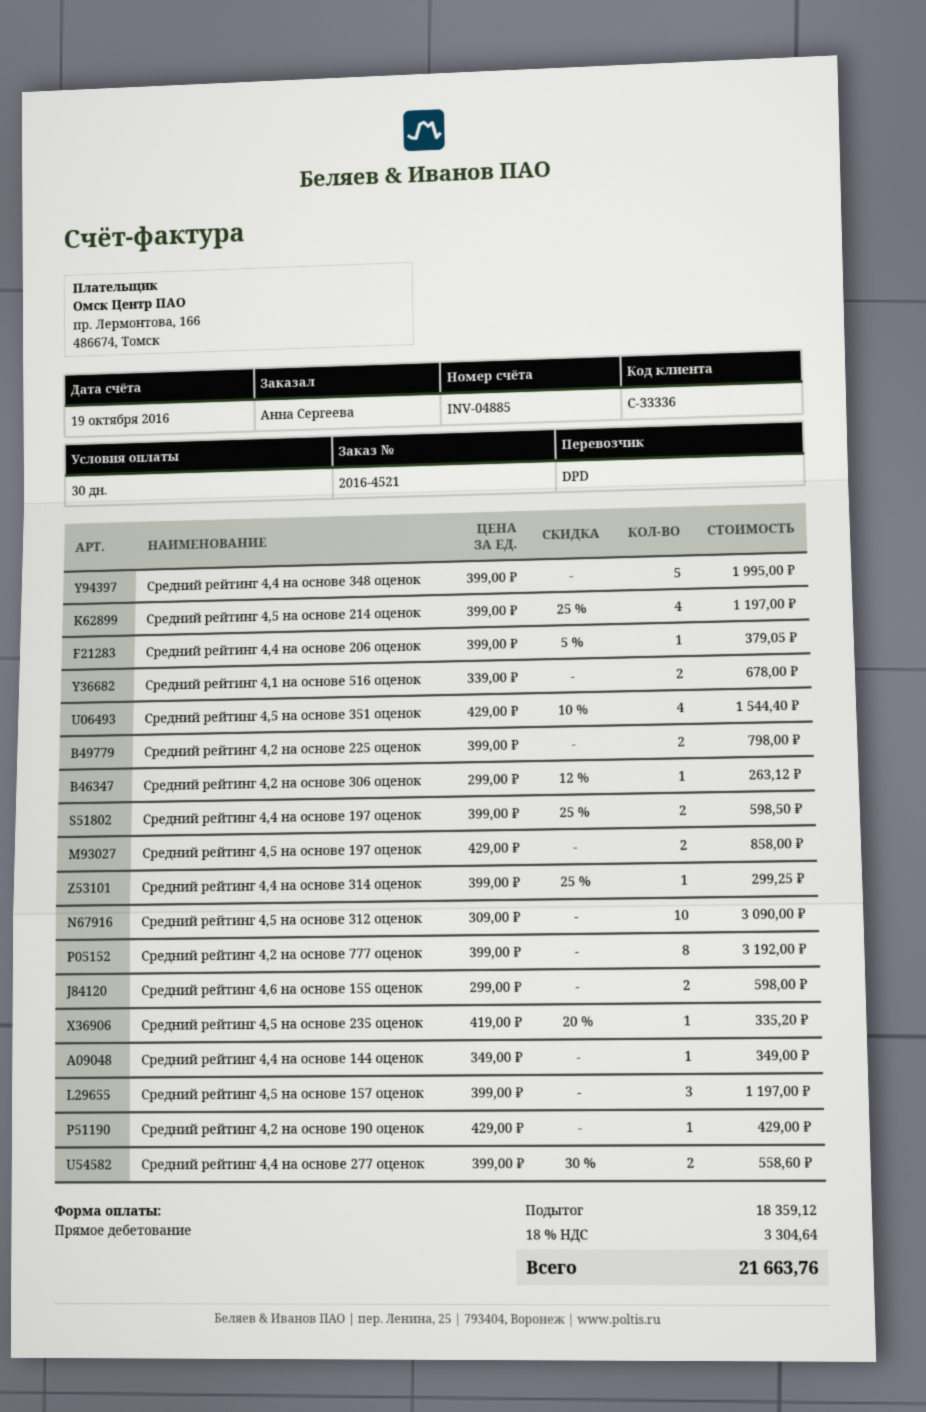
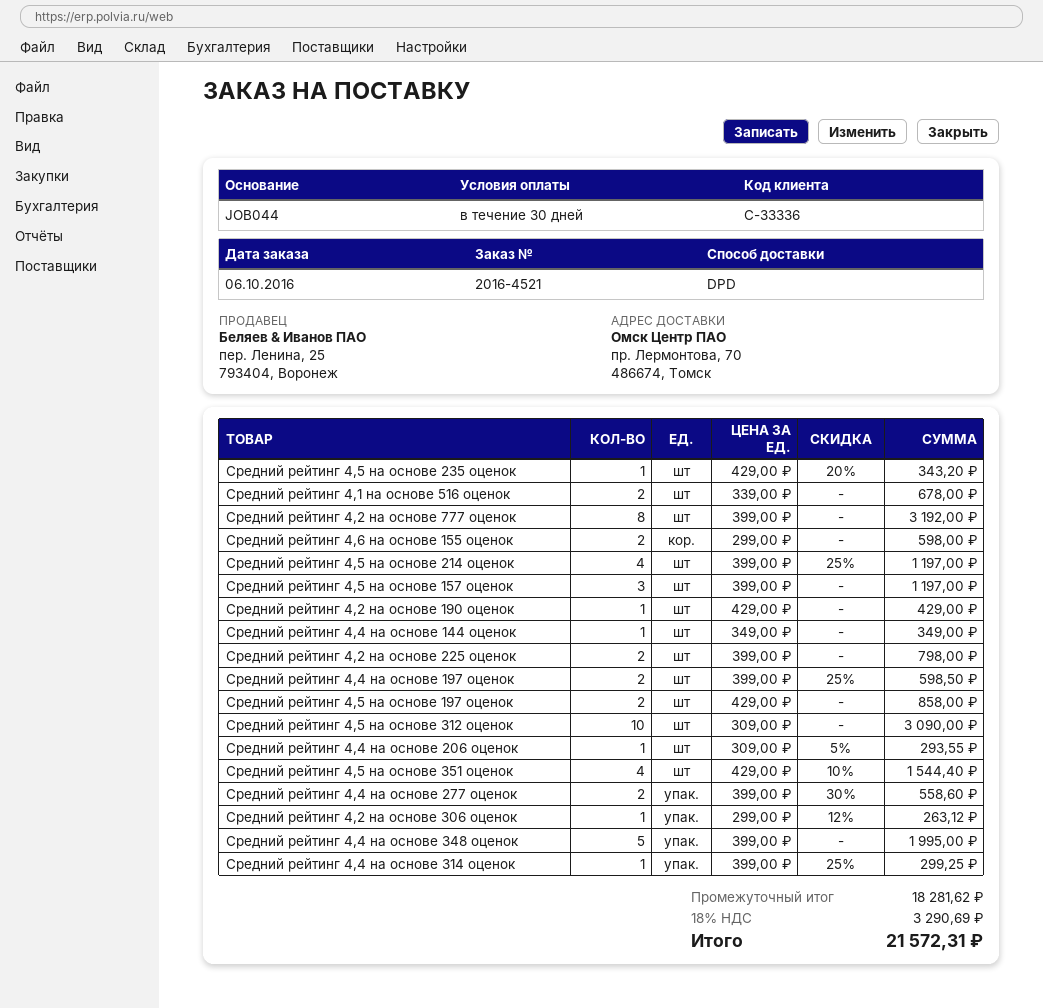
Средний рейтинг 4,4 на основе 206 оценок: 1 x 399.00 - 5% = 379.05 -> 1 x 309.00 - 5% = 293.55
Средний рейтинг 4,5 на основе 235 оценок: 1 x 419.00 - 20% = 335.20 -> 1 x 429.00 - 20% = 343.20
subtotal: 18359.12 -> 18281.62
tax: 18% = 3304.64 -> 18% = 3290.69
total: 21663.76 -> 21572.31

